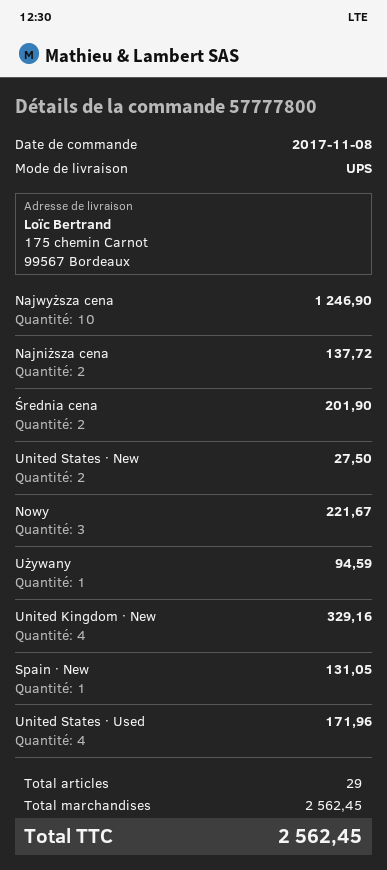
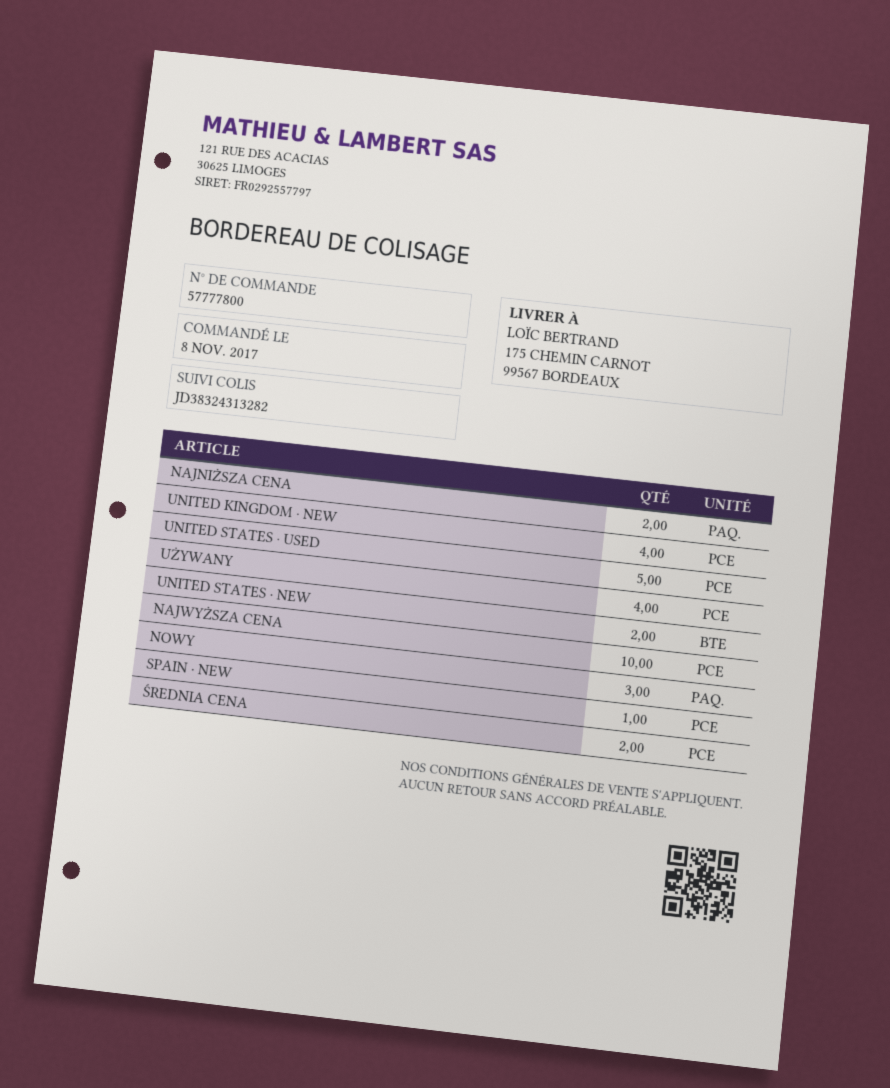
Używany: 1 -> 4
United States · Used: 4 -> 5

